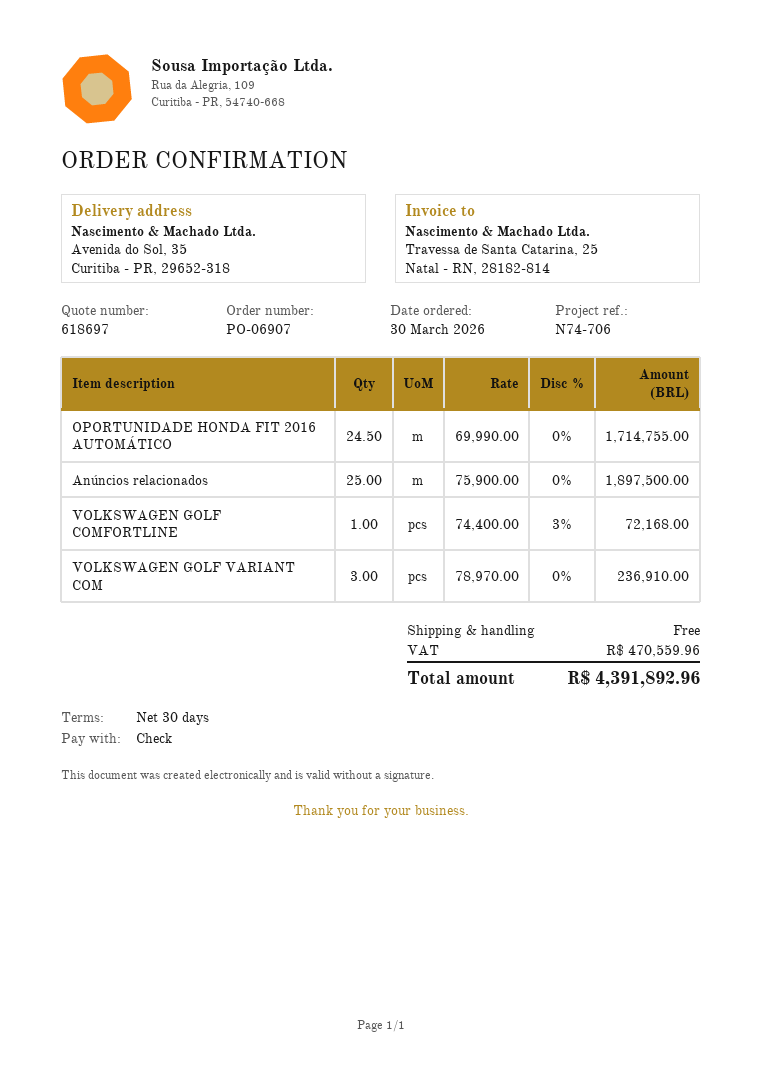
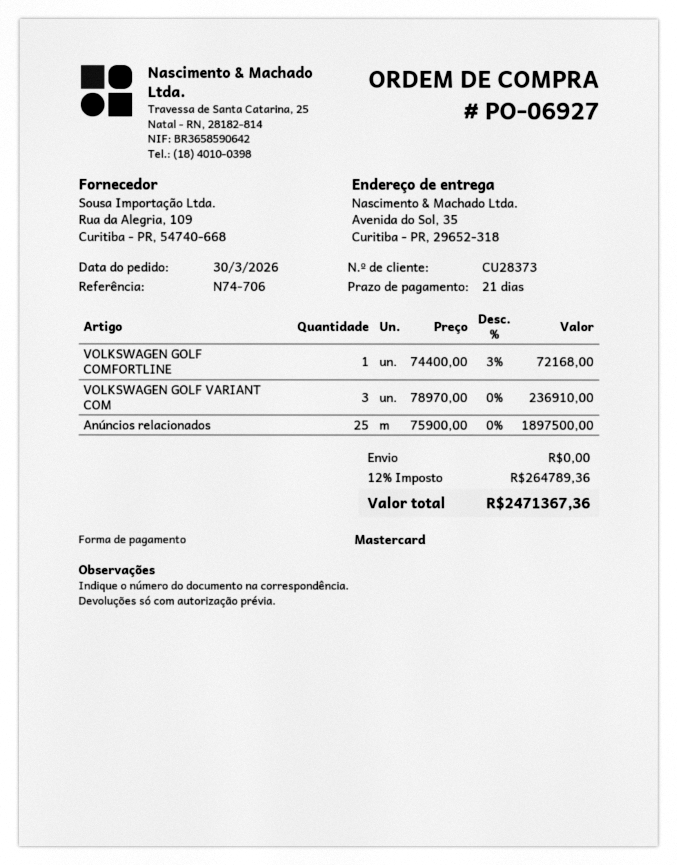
order number: PO-06907 -> PO-06927
payment terms: 30 days -> 21 days
payment method: cheque -> Mastercard
OPORTUNIDADE HONDA FIT 2016 AUTOMÁTICO: 24.5 x 69990.00 = 1714755.00 -> none
tax: 470559.96 -> 264789.36
total: 4391892.96 -> 2471367.36

